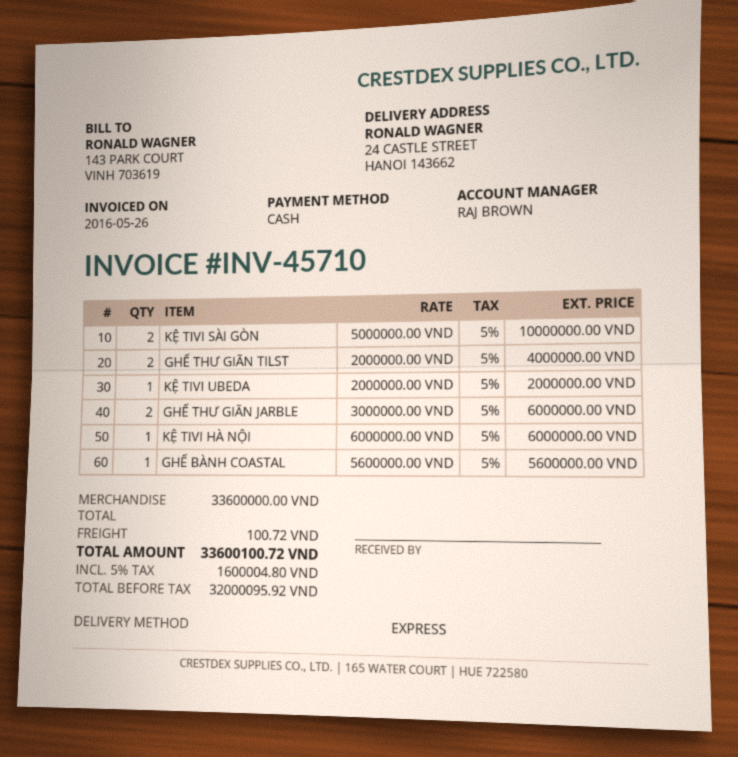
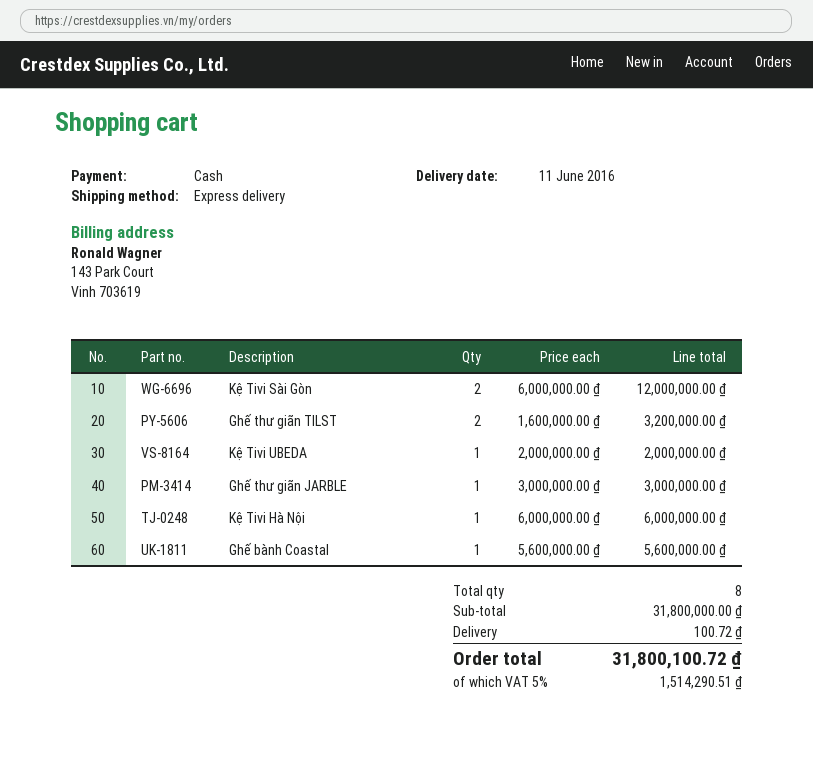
KỆ TIVI SÀI GÒN: 2 x 5000000.00 = 10000000.00 -> 2 x 6000000.00 = 12000000.00
GHẾ THƯ GIÃN TILST: 2 x 2000000.00 = 4000000.00 -> 2 x 1600000.00 = 3200000.00
GHẾ THƯ GIÃN JARBLE: 2 x 3000000.00 = 6000000.00 -> 1 x 3000000.00 = 3000000.00
subtotal: 33600000.00 -> 31800000.00
tax: 5% = 1600004.80 -> 5% = 1514290.51
total: 33600100.72 -> 31800100.72

